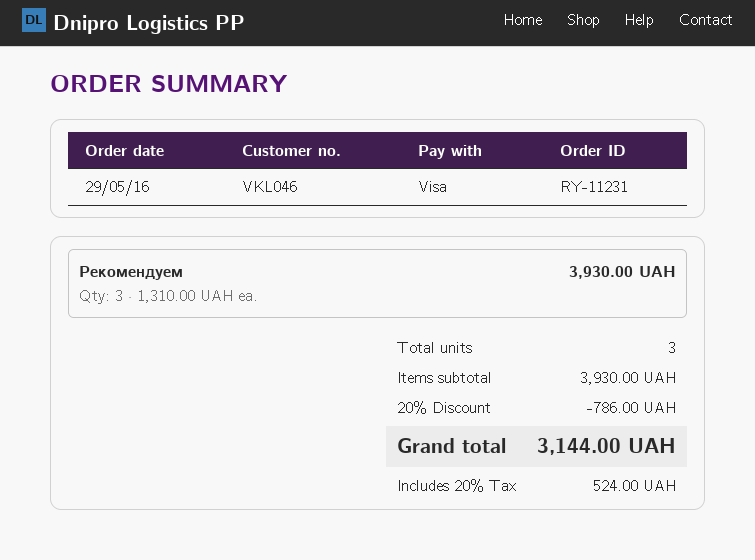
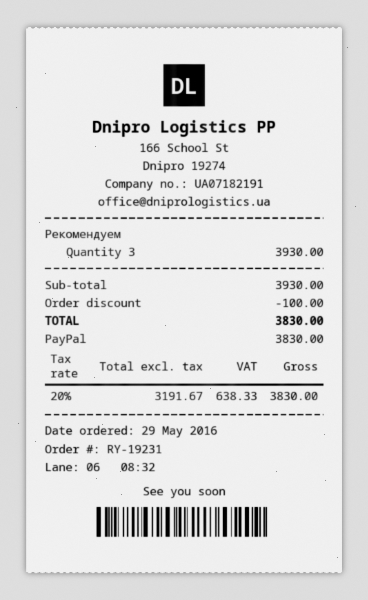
order number: RY-11231 -> RY-19231
payment method: Visa -> PayPal
discount: 786.00 -> 100.00
tax: 20% = 524.00 -> 20% = 638.33
total: 3144.00 -> 3830.00

